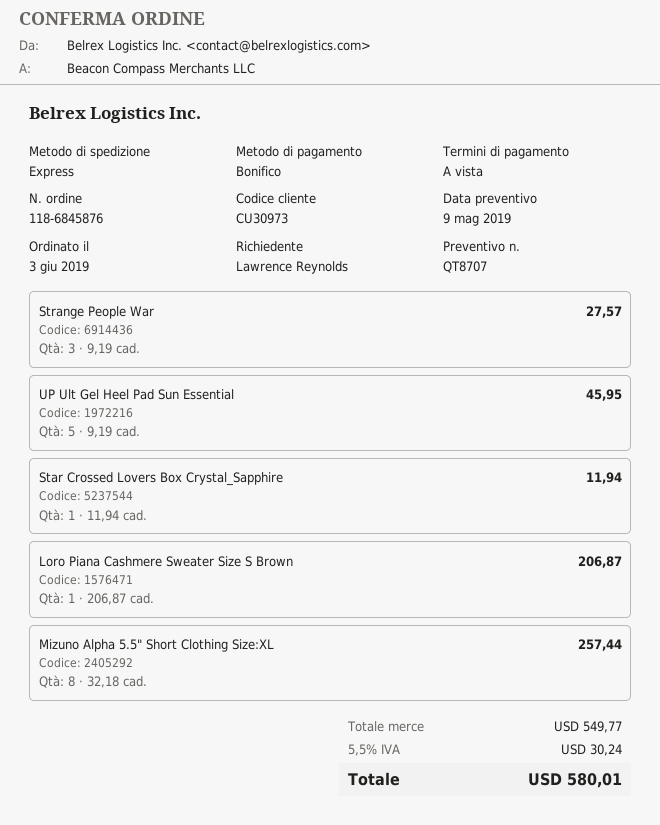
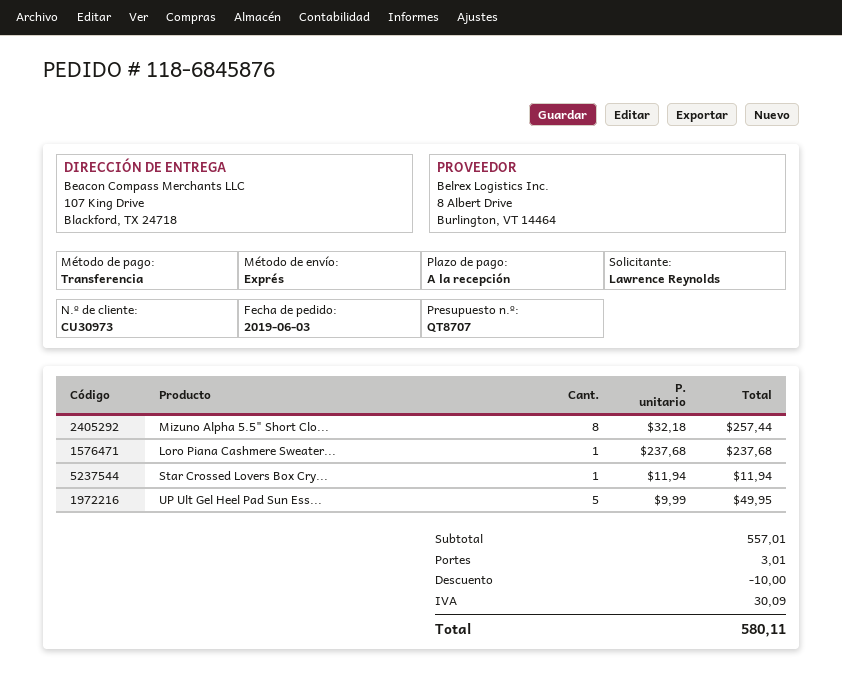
Strange People War: 3 x 9.19 = 27.57 -> none
UP Ult Gel Heel Pad Sun Essential: 5 x 9.19 = 45.95 -> 5 x 9.99 = 49.95
Loro Piana Cashmere Sweater Size S Brown: 1 x 206.87 = 206.87 -> 1 x 237.68 = 237.68
subtotal: 549.77 -> 557.01
discount: none -> 10.00
shipping: none -> 3.01
tax: 30.24 -> 30.09
total: 580.01 -> 580.11

